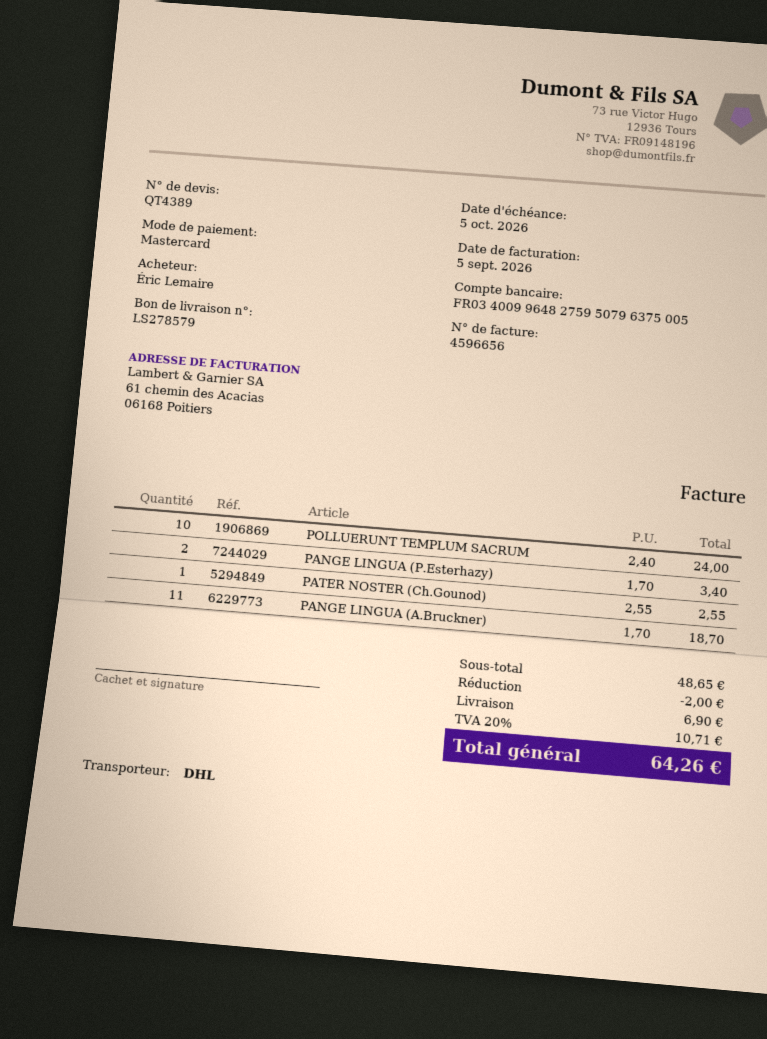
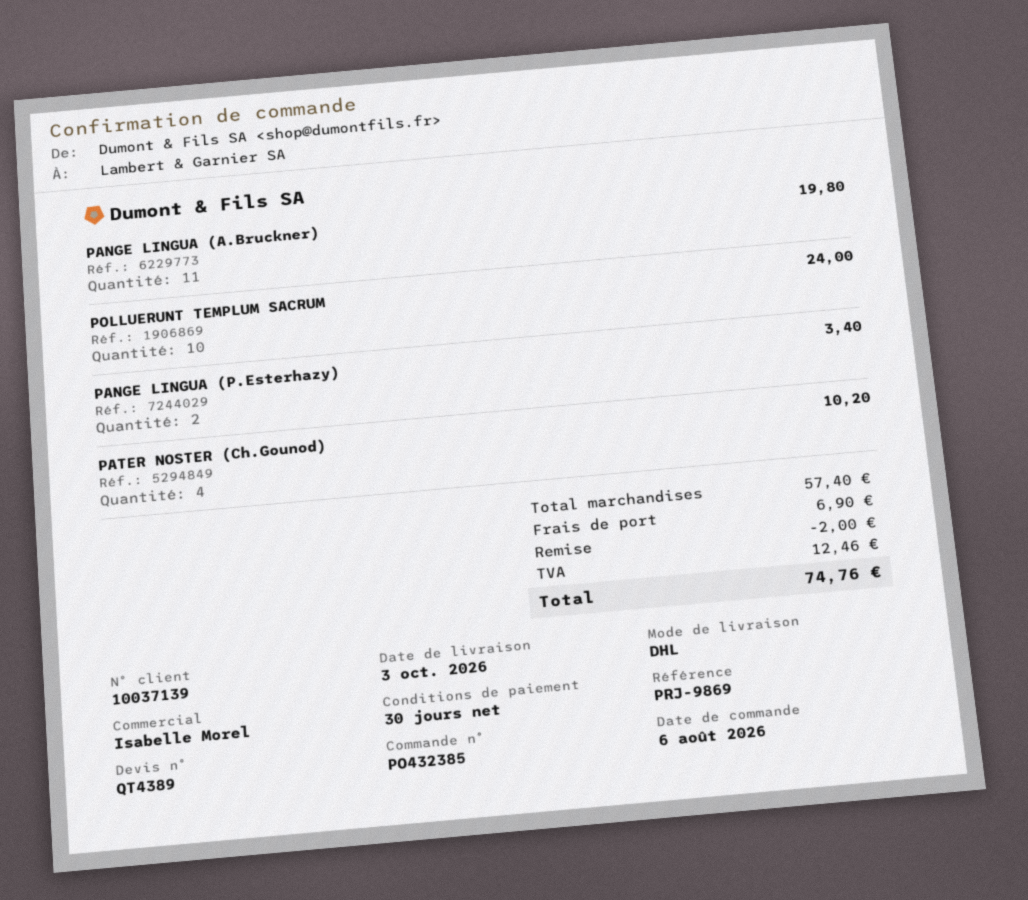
PATER NOSTER (Ch.Gounod): 1 for 2.55 -> 4 for 10.20
PANGE LINGUA (A.Bruckner): 11 for 18.70 -> 11 for 19.80
subtotal: 48.65 -> 57.40
tax: 10.71 -> 12.46
total: 64.26 -> 74.76

